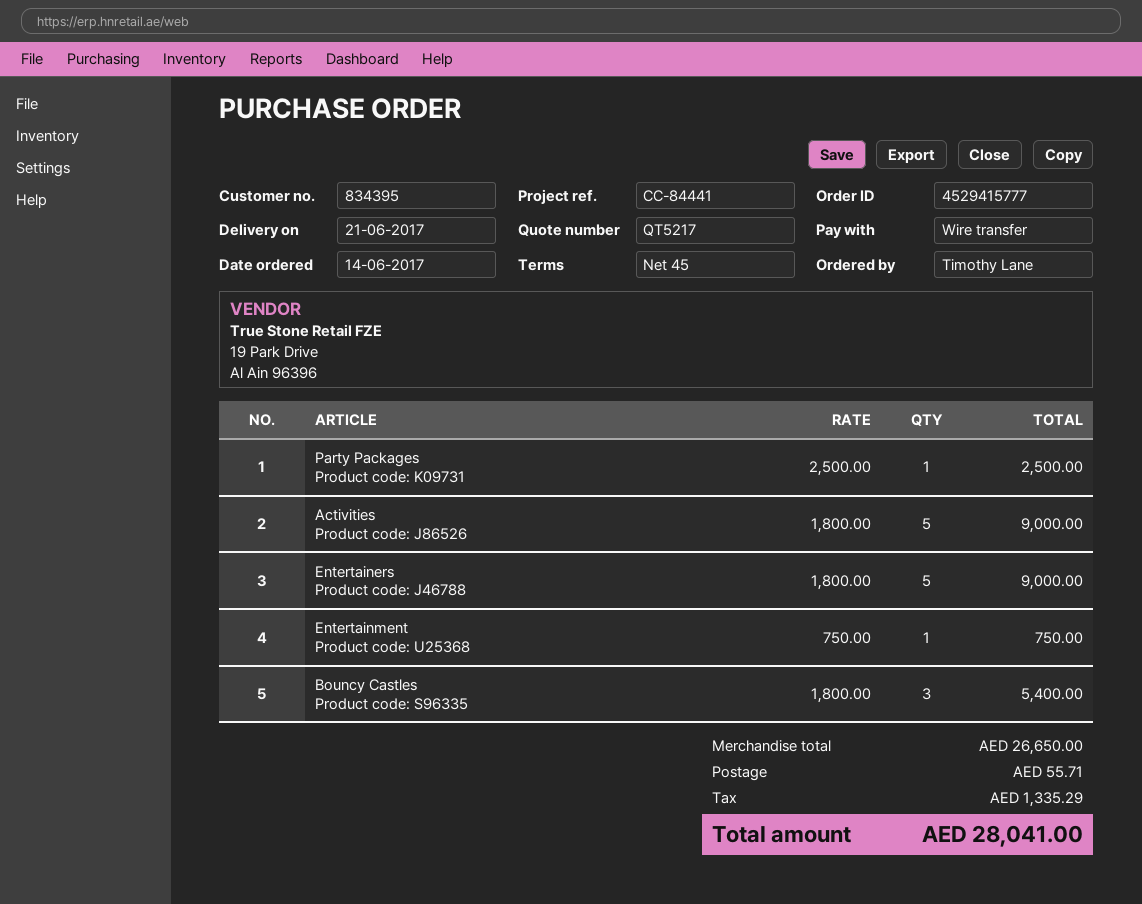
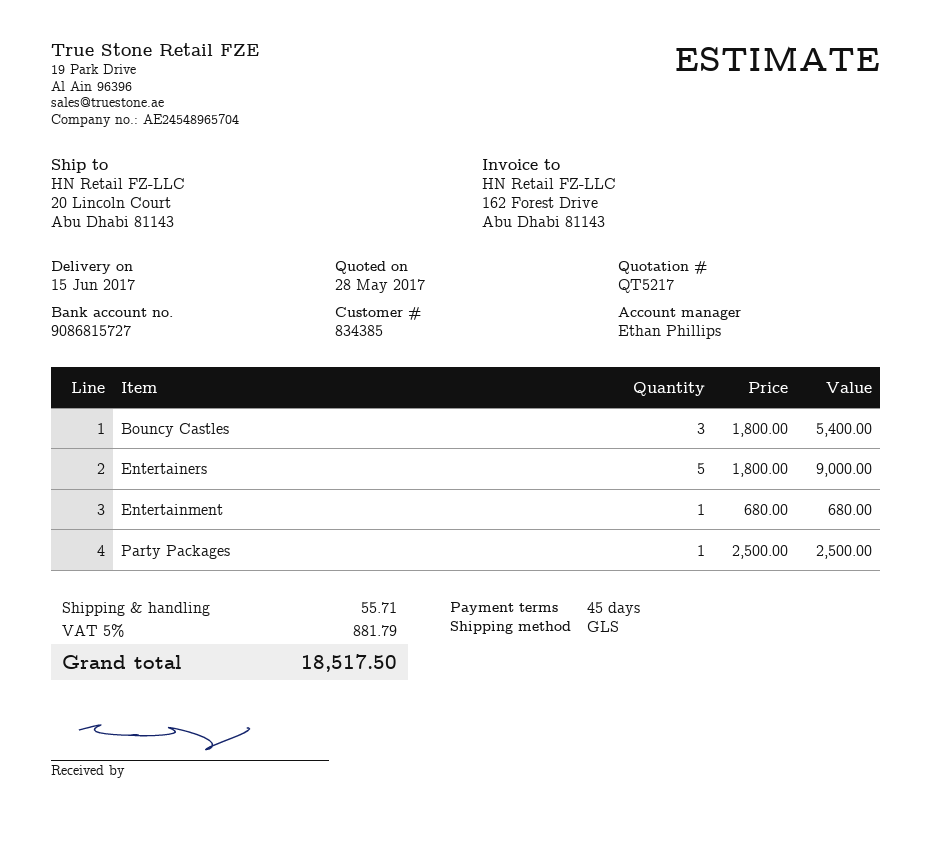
delivery date: 2017-06-21 -> 2017-06-15
customer number: 834395 -> 834385
Activities: 5 x 1800.00 = 9000.00 -> none
Entertainment: 1 x 750.00 = 750.00 -> 1 x 680.00 = 680.00
tax: 1335.29 -> 881.79
total: 28041.00 -> 18517.50

